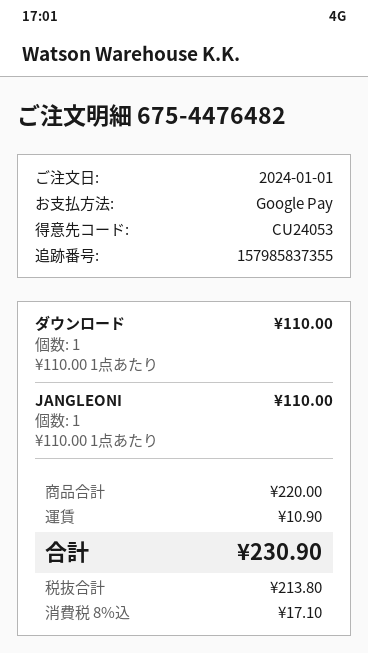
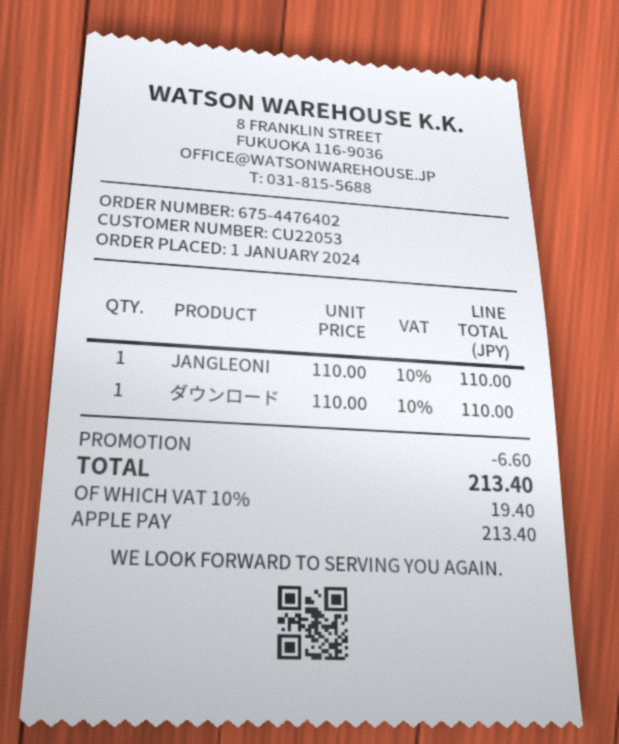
order number: 675-4476482 -> 675-4476402
customer number: CU24053 -> CU22053
payment method: Google Pay -> Apple Pay
discount: none -> 6.60
shipping: 10.90 -> none
tax: 8% = 17.10 -> 10% = 19.40
total: 230.90 -> 213.40

